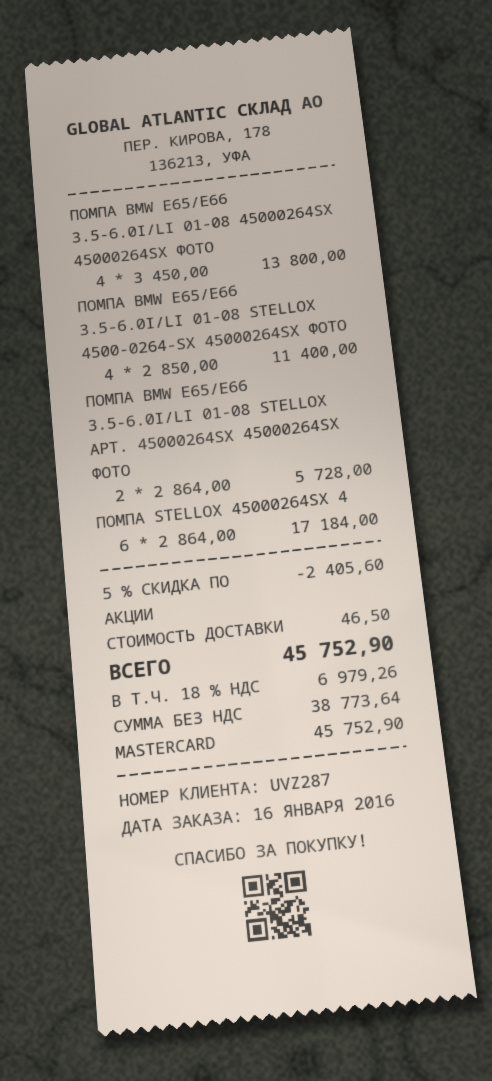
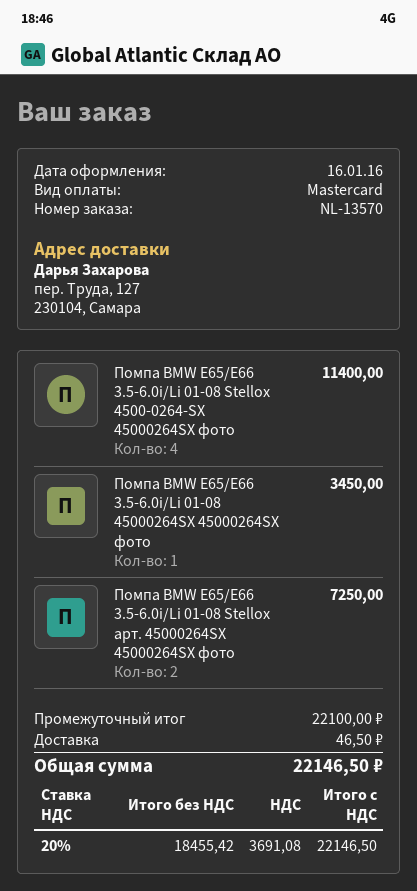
ПОМПА BMW E65/E66 3.5-6.0I/LI 01-08 45000264SX 45000264SX ФОТО: 4 for 13800.00 -> 1 for 3450.00
ПОМПА BMW E65/E66 3.5-6.0I/LI 01-08 STELLOX АРТ. 45000264SX 45000264SX ФОТО: 2 for 5728.00 -> 2 for 7250.00
ПОМПА STELLOX 45000264SX 4: 6 for 17184.00 -> none
discount: 5% = 2405.60 -> none
net: 38773.64 -> 18455.42
tax: 18% = 6979.26 -> 20% = 3691.08
total: 45752.90 -> 22146.50

